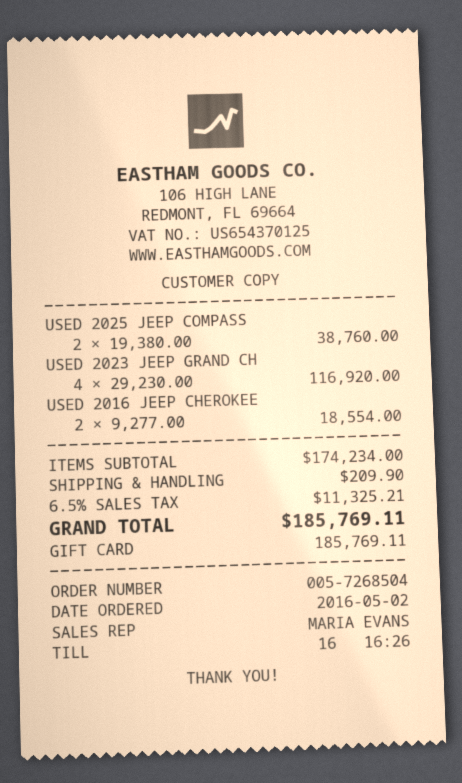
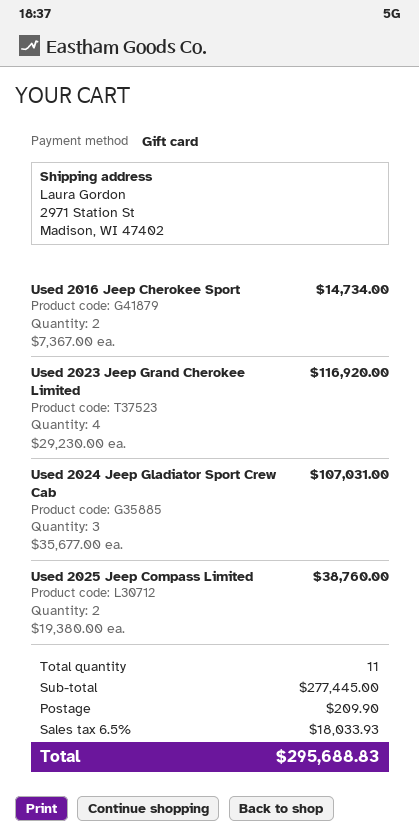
USED 2016 JEEP CHEROKEE: 2 x 9277.00 = 18554.00 -> 2 x 7367.00 = 14734.00
Used 2024 Jeep Gladiator Sport Crew Cab: none -> 3 x 35677.00 = 107031.00
subtotal: 174234.00 -> 277445.00
tax: 6.5% = 11325.21 -> 6.5% = 18033.93
total: 185769.11 -> 295688.83

